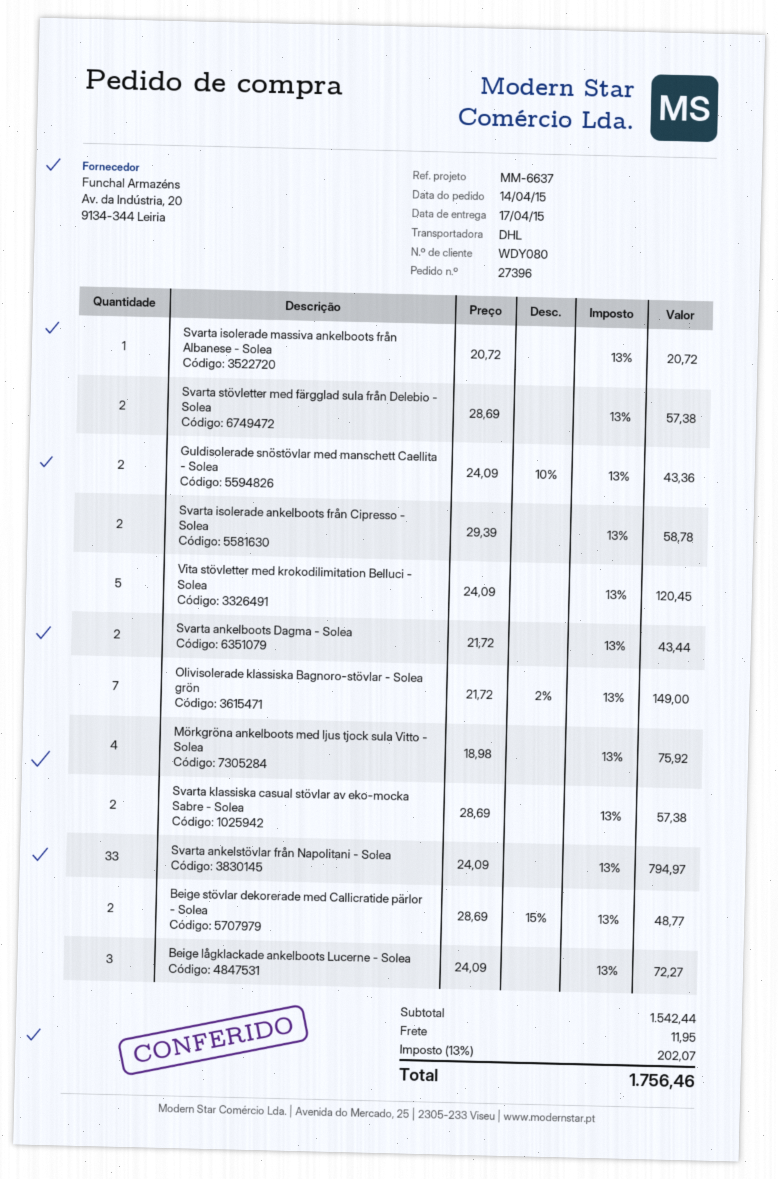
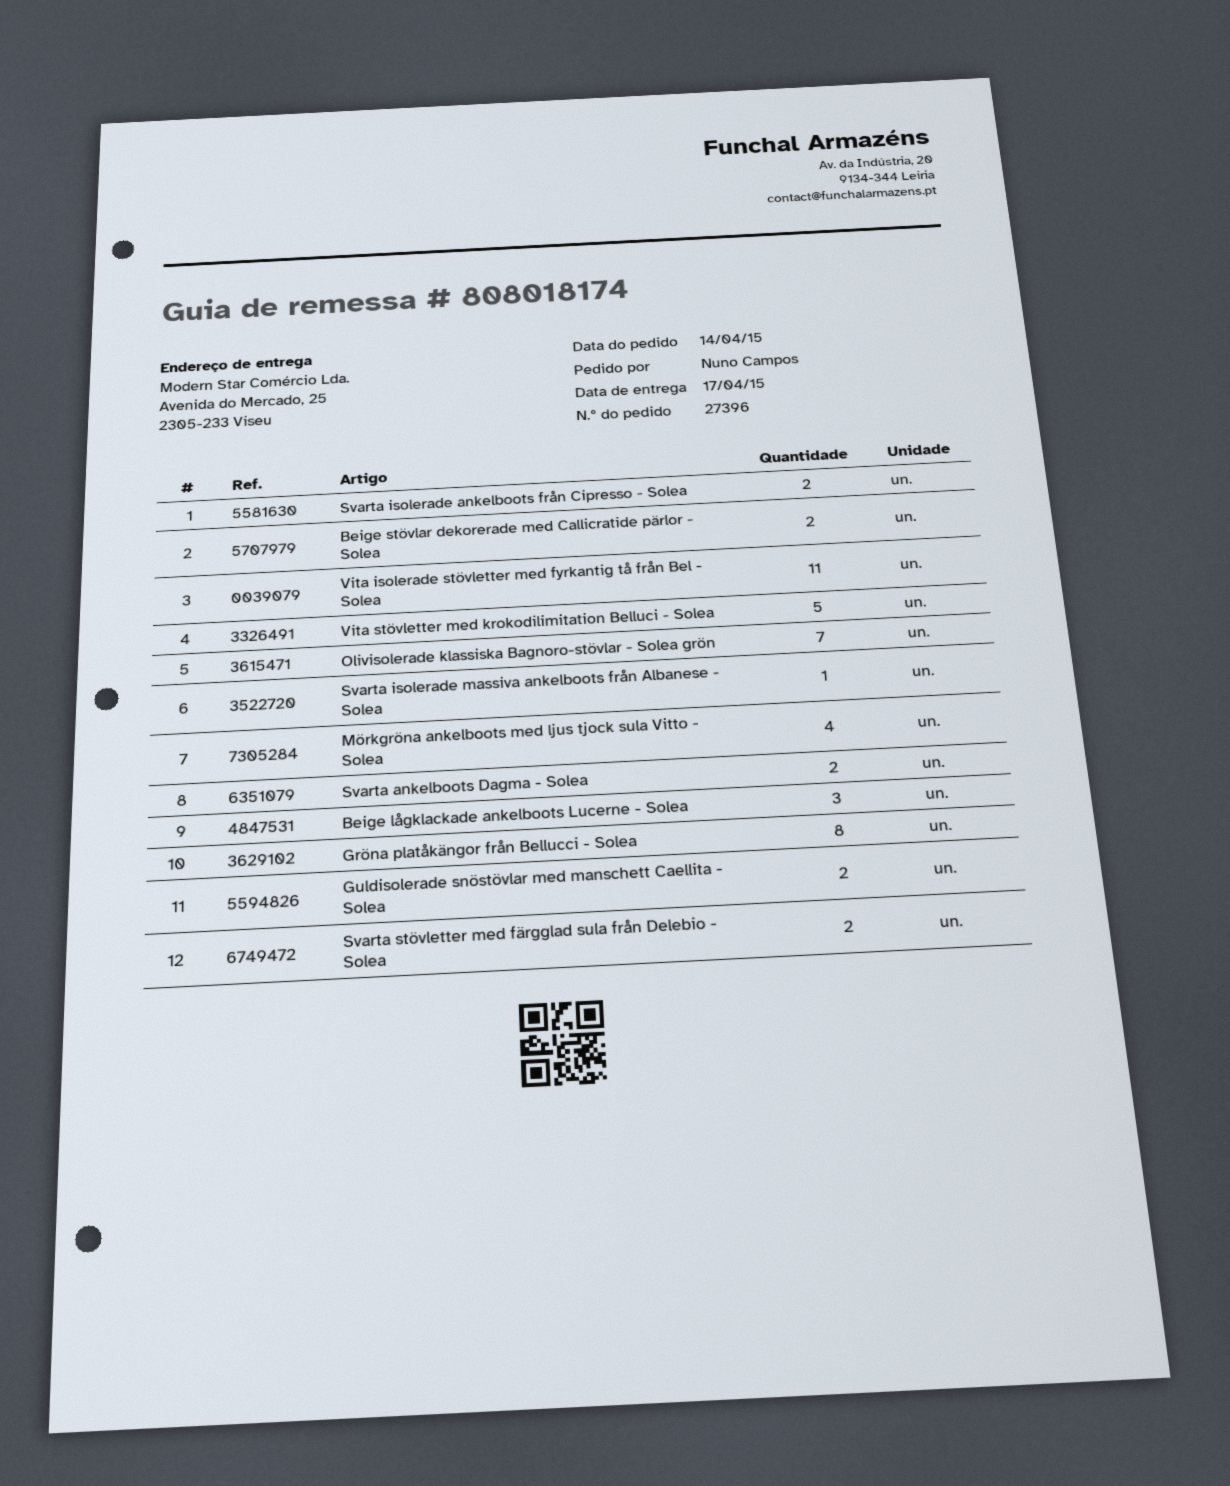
Svarta klassiska casual stövlar av eko-mocka Sabre - Solea: 2 -> none
Svarta ankelstövlar från Napolitani - Solea: 33 -> none
Vita isolerade stövletter med fyrkantig tå från Bel - Solea: none -> 11
Gröna platåkängor från Bellucci - Solea: none -> 8

